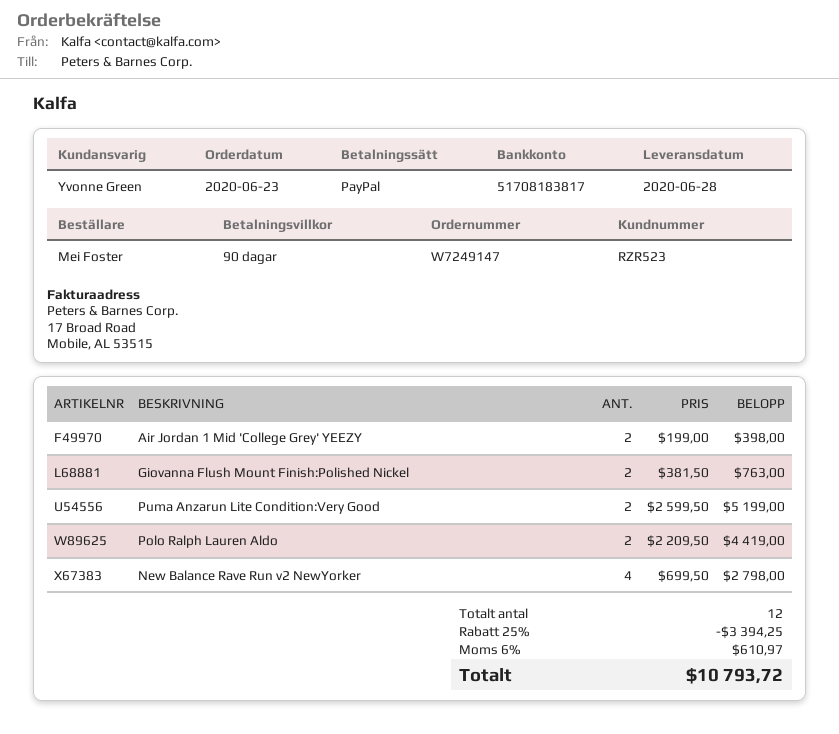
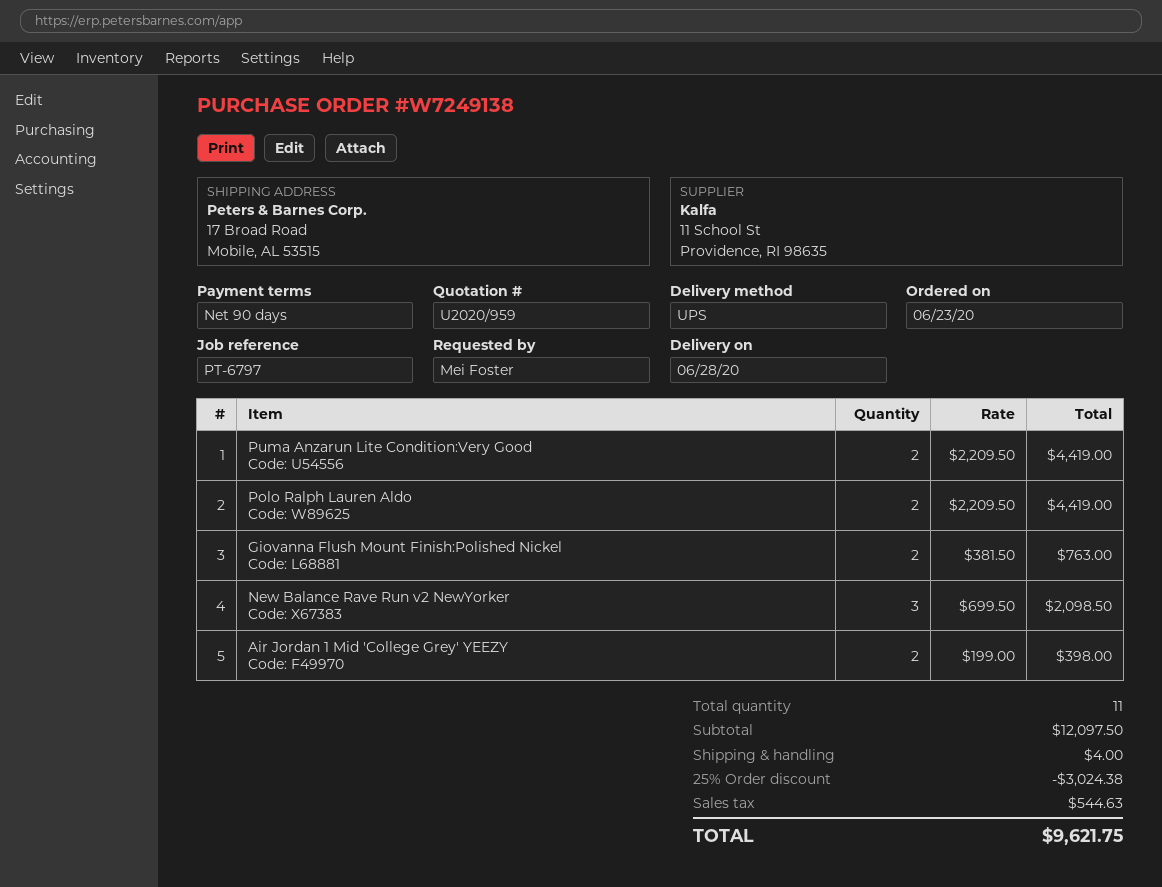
order number: W7249147 -> W7249138
Puma Anzarun Lite Condition:Very Good: 2 x 2599.50 = 5199.00 -> 2 x 2209.50 = 4419.00
New Balance Rave Run v2 NewYorker: 4 x 699.50 = 2798.00 -> 3 x 699.50 = 2098.50
total quantity: 12 -> 11
discount: 25% = 3394.25 -> 25% = 3024.38
shipping: none -> 4.00
tax: 610.97 -> 544.63
total: 10793.72 -> 9621.75

